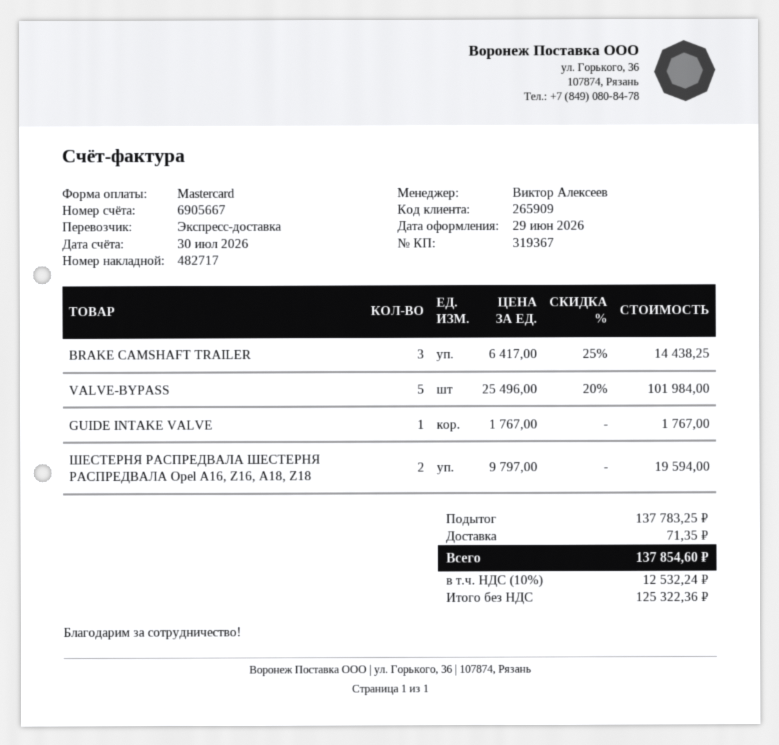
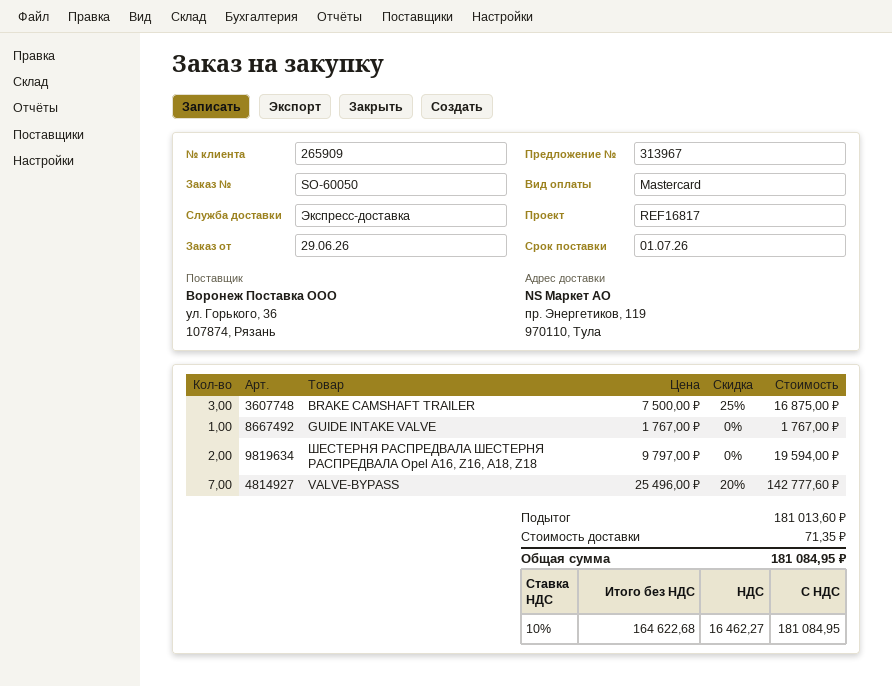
quote number: 319367 -> 313967
BRAKE CAMSHAFT TRAILER: 3 x 6417.00 - 25% = 14438.25 -> 3 x 7500.00 - 25% = 16875.00
VALVE-BYPASS: 5 x 25496.00 - 20% = 101984.00 -> 7 x 25496.00 - 20% = 142777.60
subtotal: 137783.25 -> 181013.60
net: 125322.36 -> 164622.68
tax: 10% = 12532.24 -> 10% = 16462.27
total: 137854.60 -> 181084.95

